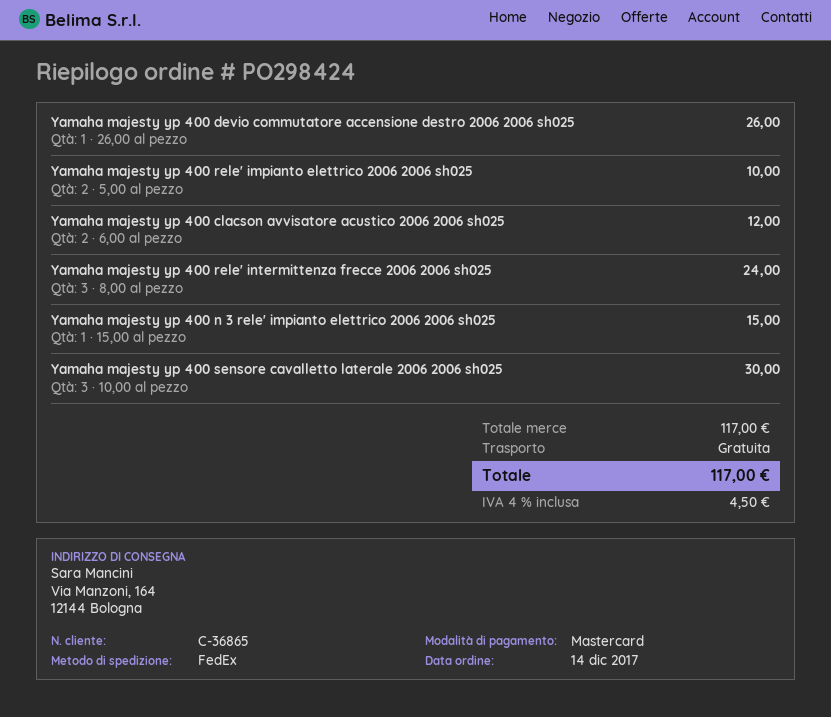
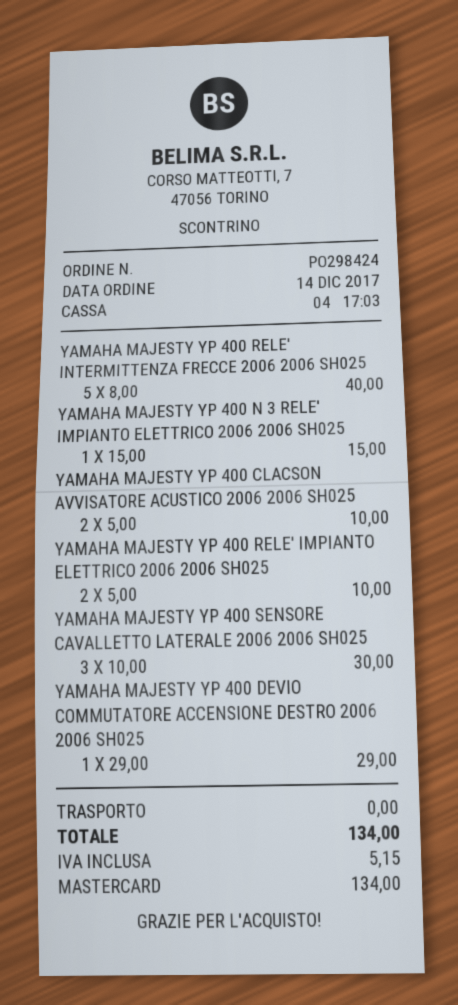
Yamaha majesty yp 400 devio commutatore accensione destro 2006 2006 sh025: 1 x 26.00 = 26.00 -> 1 x 29.00 = 29.00
Yamaha majesty yp 400 clacson avvisatore acustico 2006 2006 sh025: 2 x 6.00 = 12.00 -> 2 x 5.00 = 10.00
Yamaha majesty yp 400 rele' intermittenza frecce 2006 2006 sh025: 3 x 8.00 = 24.00 -> 5 x 8.00 = 40.00
tax: 4.50 -> 5.15
total: 117.00 -> 134.00

